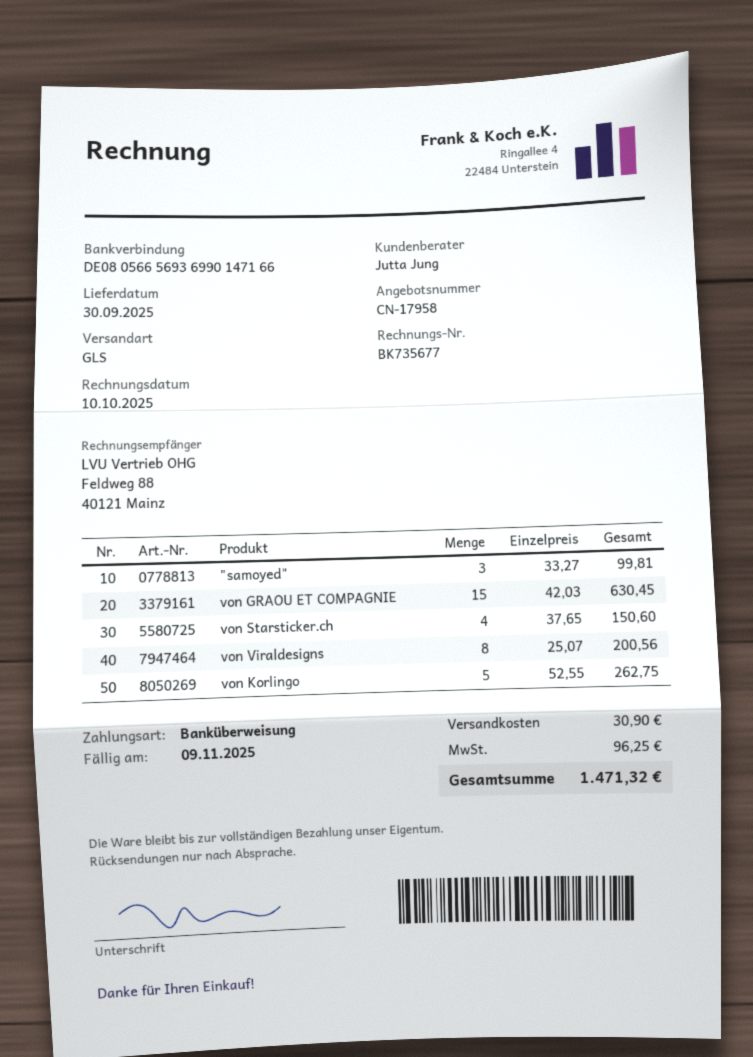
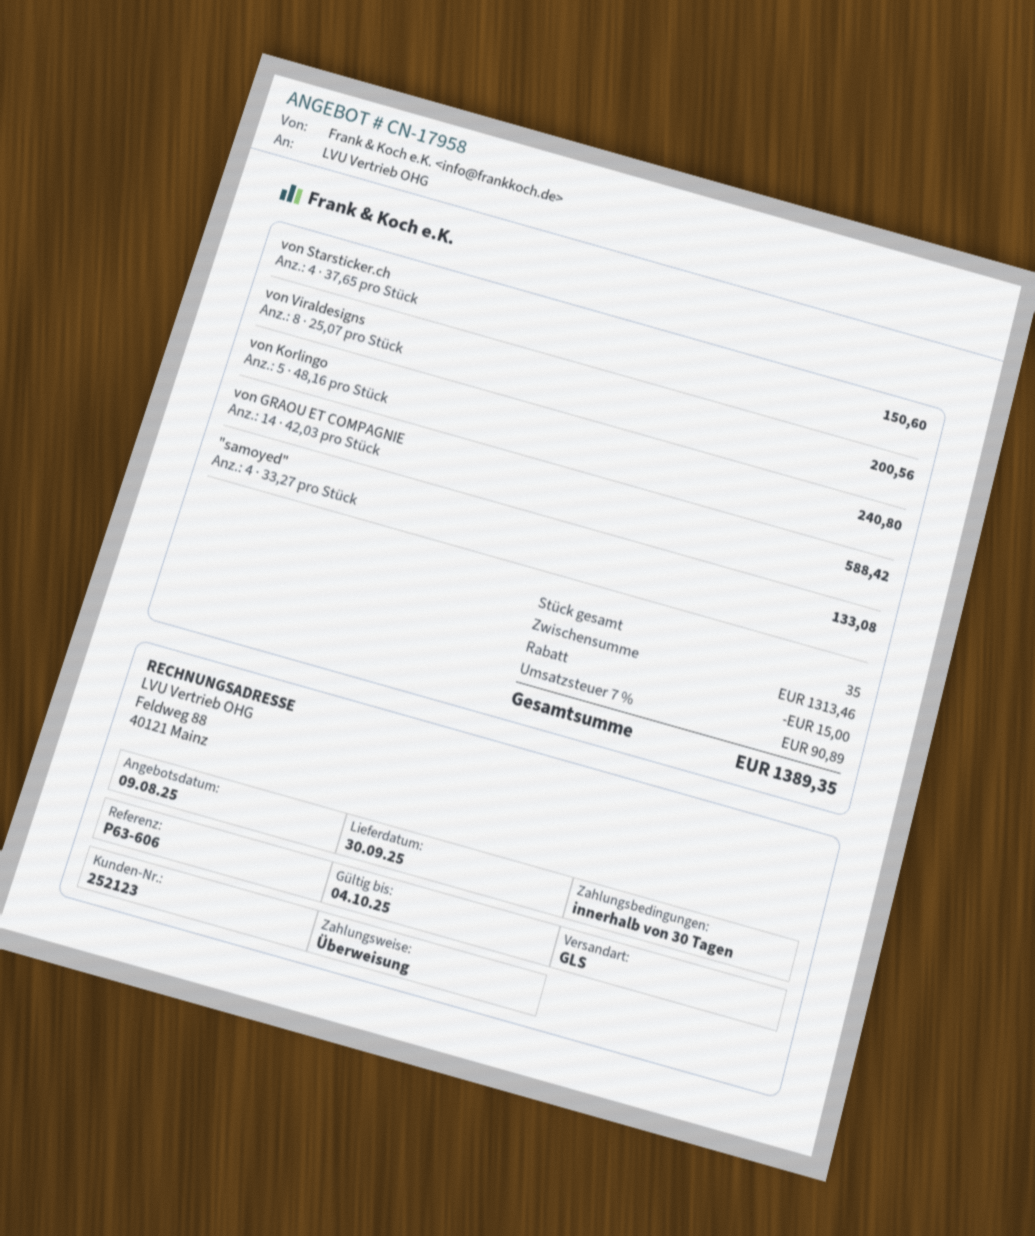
"samoyed": 3 x 33.27 = 99.81 -> 4 x 33.27 = 133.08
von GRAOU ET COMPAGNIE: 15 x 42.03 = 630.45 -> 14 x 42.03 = 588.42
von Korlingo: 5 x 52.55 = 262.75 -> 5 x 48.16 = 240.80
discount: none -> 15.00
shipping: 30.90 -> none
tax: 96.25 -> 90.89
total: 1471.32 -> 1389.35

